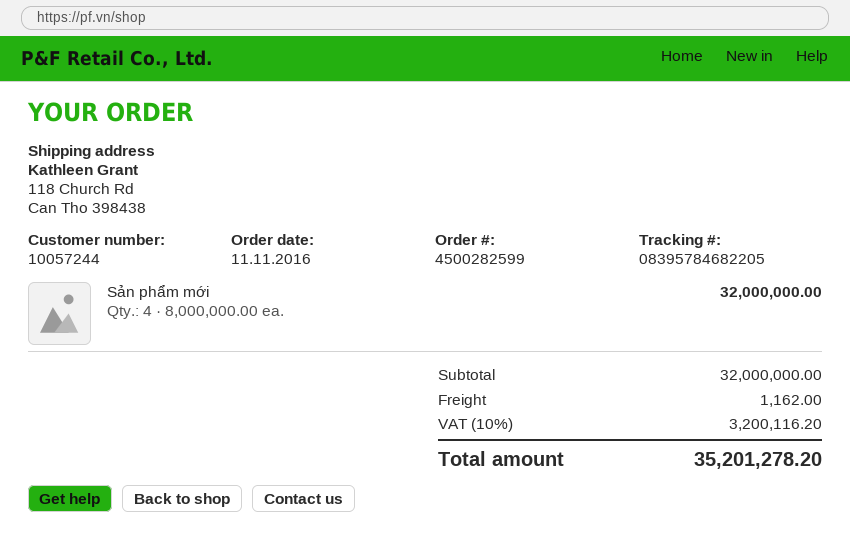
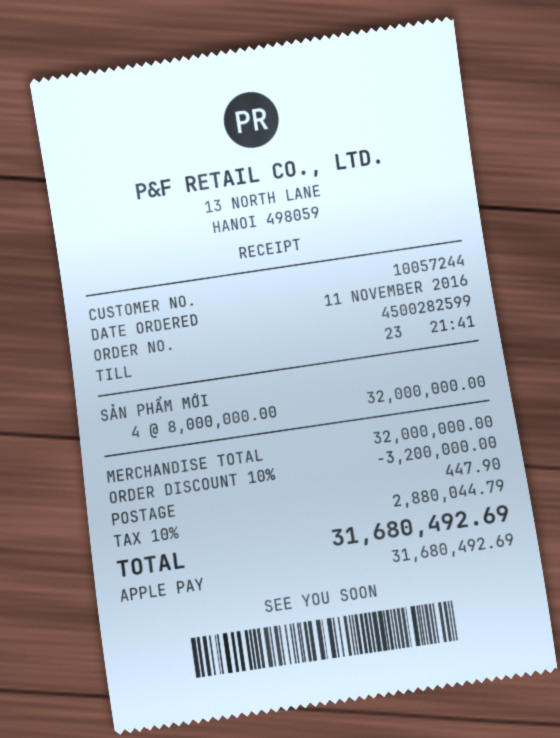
discount: none -> 10% = 3200000.00
shipping: 1162.00 -> 447.90
tax: 10% = 3200116.20 -> 10% = 2880044.79
total: 35201278.20 -> 31680492.69

